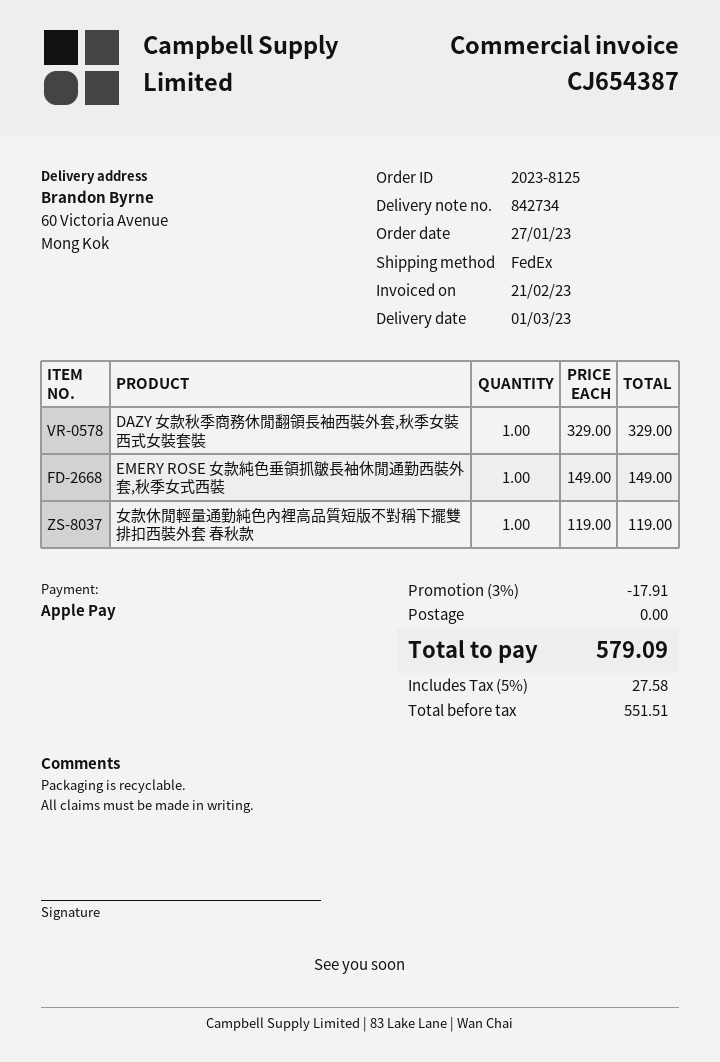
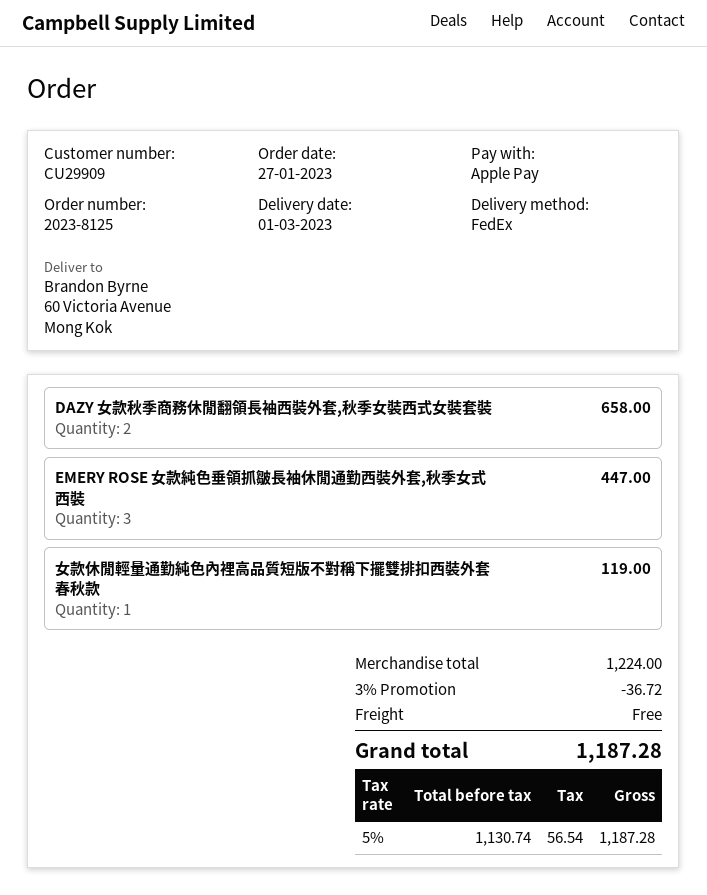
DAZY 女款秋季商務休閒翻領長袖西裝外套,秋季女裝西式女裝套裝: 1 for 329.00 -> 2 for 658.00
EMERY ROSE 女款純色垂領抓皺長袖休閒通勤西裝外套,秋季女式西裝: 1 for 149.00 -> 3 for 447.00
discount: 3% = 17.91 -> 3% = 36.72
net: 551.51 -> 1130.74
tax: 5% = 27.58 -> 5% = 56.54
total: 579.09 -> 1187.28

